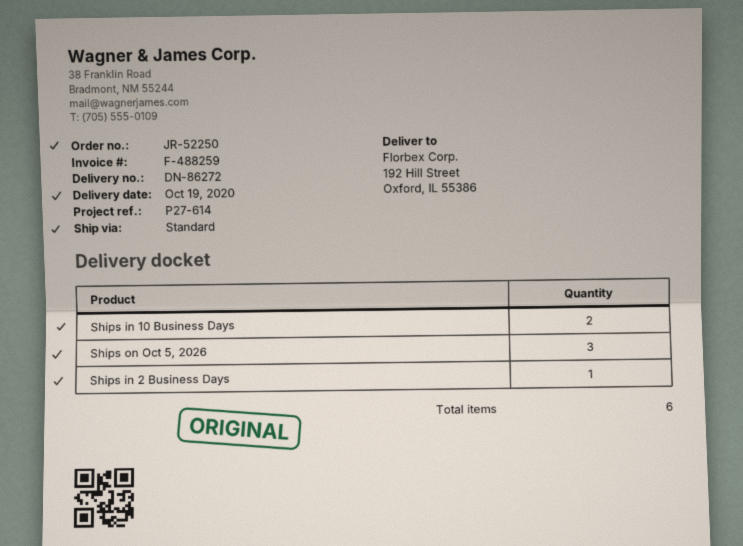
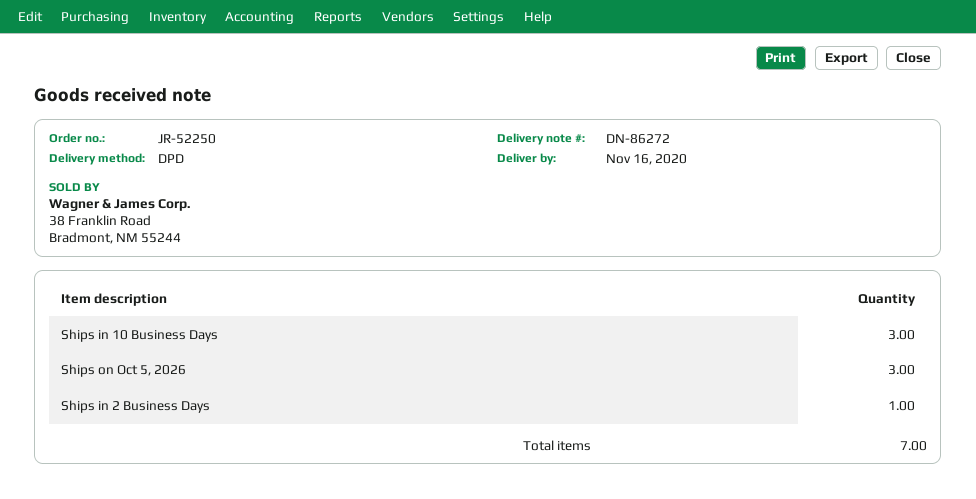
delivery date: 2020-10-19 -> 2020-11-16
shipping method: standard -> DPD
Ships in 10 Business Days: 2 -> 3
total quantity: 6 -> 7

